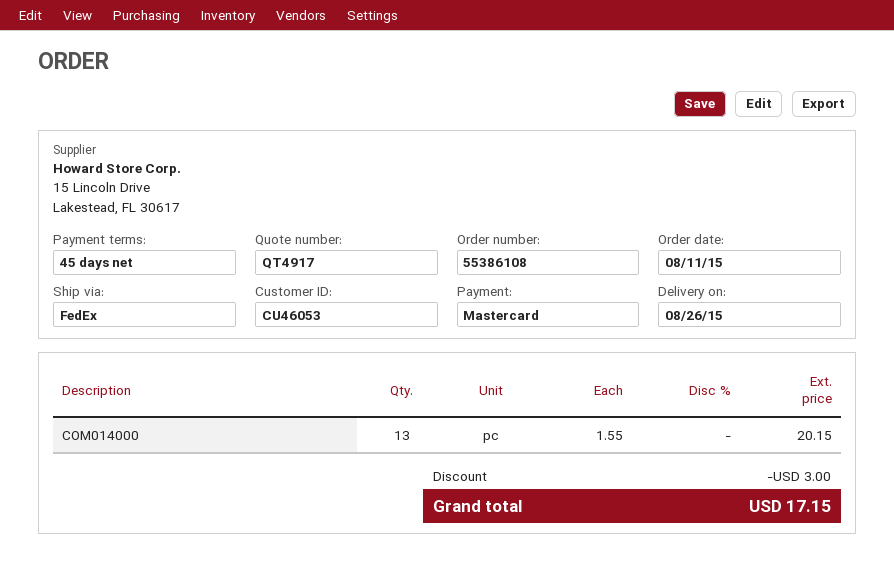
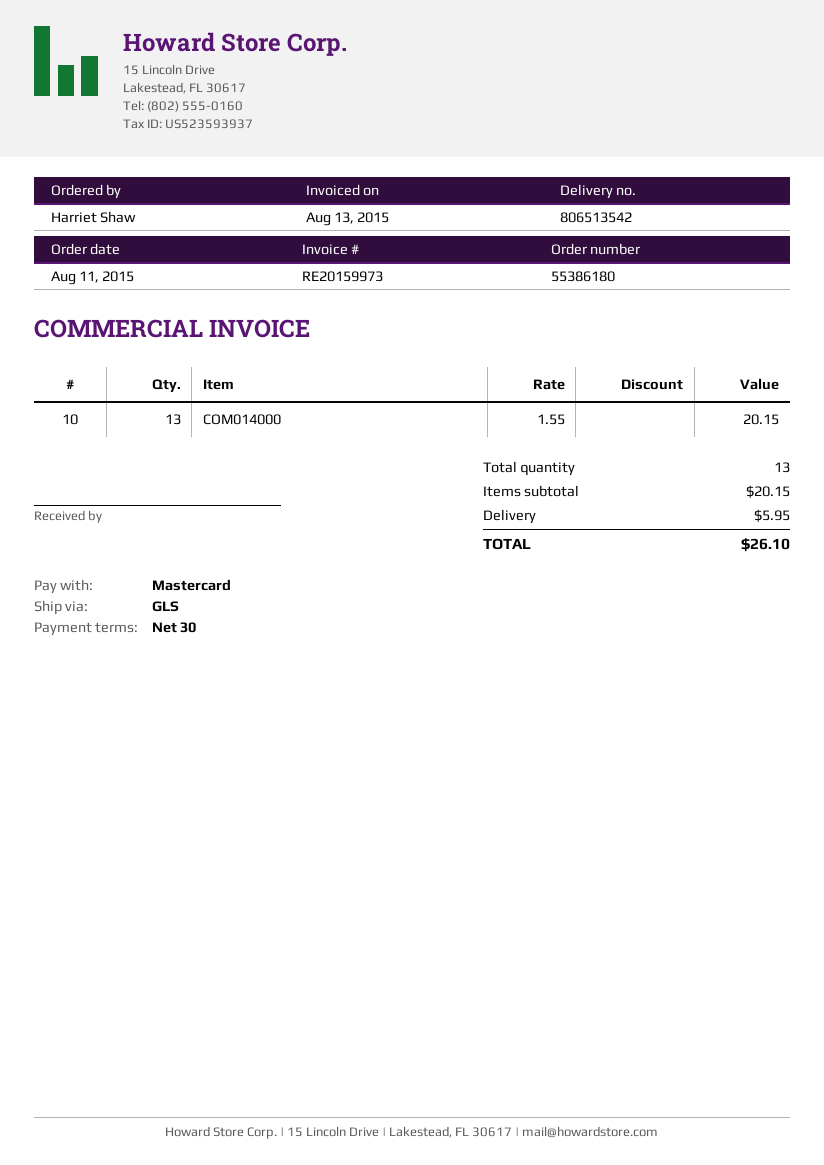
order number: 55386108 -> 55386180
payment terms: 45 days -> 30 days
shipping method: FedEx -> GLS
discount: 3.00 -> none
shipping: none -> 5.95
total: 17.15 -> 26.10

